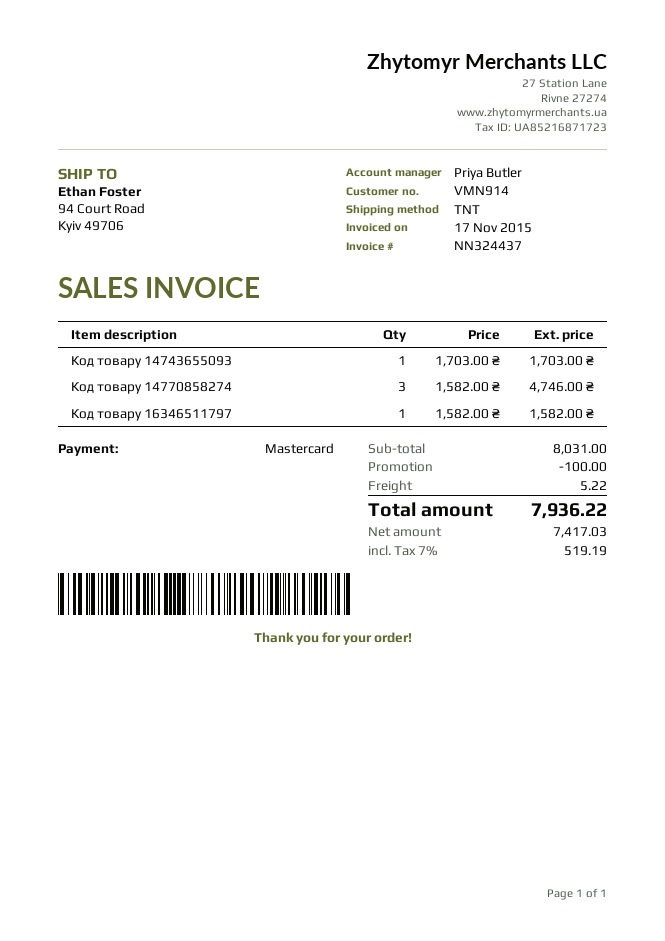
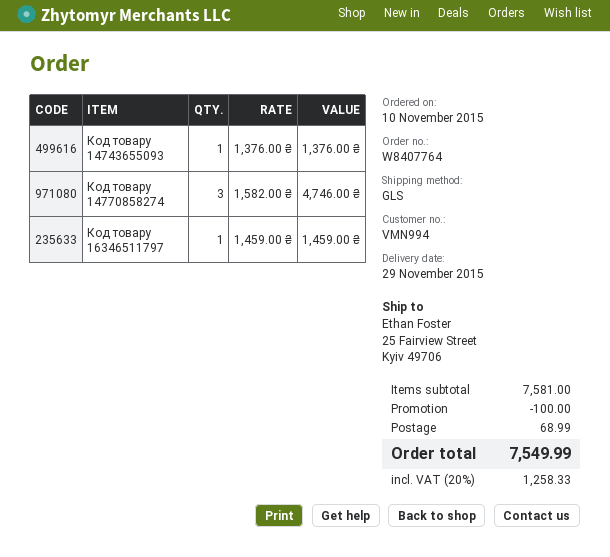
customer number: VMN914 -> VMN994
shipping method: TNT -> GLS
ship to: 94 Court Road, Kyiv 49706 -> 25 Fairview Street, Kyiv 49706
Код товару 14743655093: 1 x 1703.00 = 1703.00 -> 1 x 1376.00 = 1376.00
Код товару 16346511797: 1 x 1582.00 = 1582.00 -> 1 x 1459.00 = 1459.00
subtotal: 8031.00 -> 7581.00
shipping: 5.22 -> 68.99
tax: 7% = 519.19 -> 20% = 1258.33
total: 7936.22 -> 7549.99

